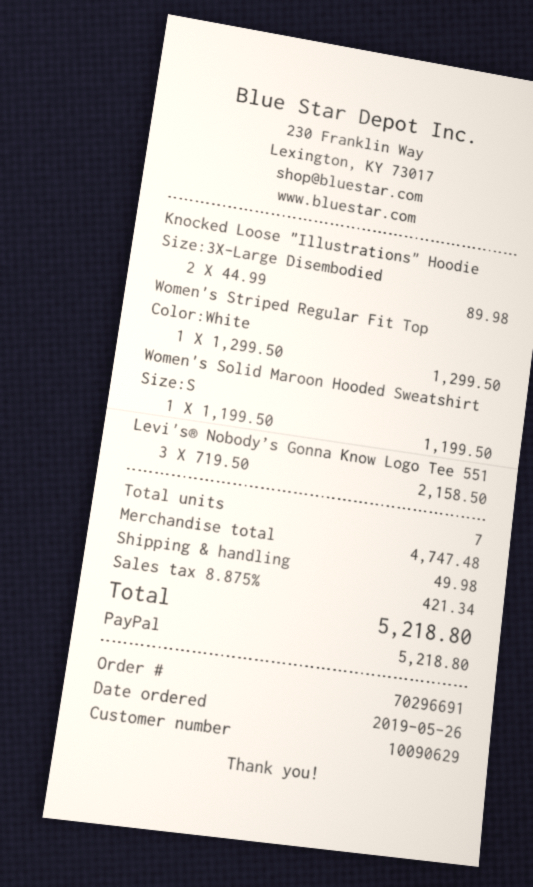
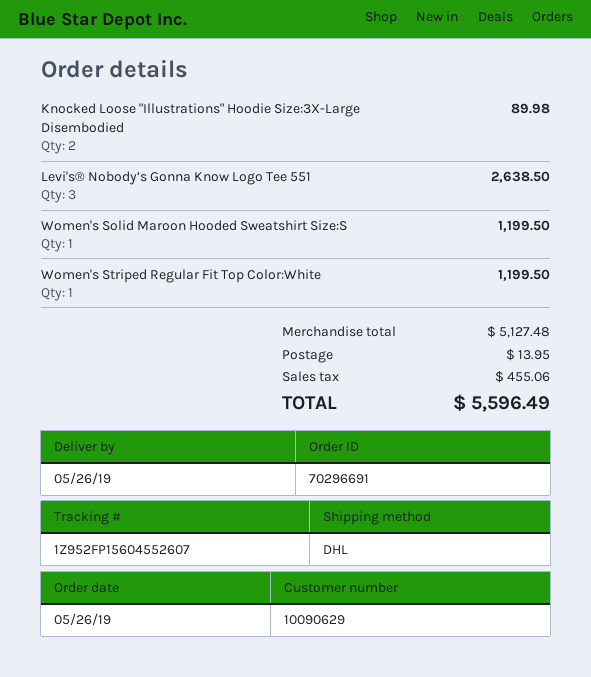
Women's Striped Regular Fit Top Color:White: 1 for 1299.50 -> 1 for 1199.50
Levi's® Nobody’s Gonna Know Logo Tee 551: 3 for 2158.50 -> 3 for 2638.50
subtotal: 4747.48 -> 5127.48
shipping: 49.98 -> 13.95
tax: 421.34 -> 455.06
total: 5218.80 -> 5596.49

